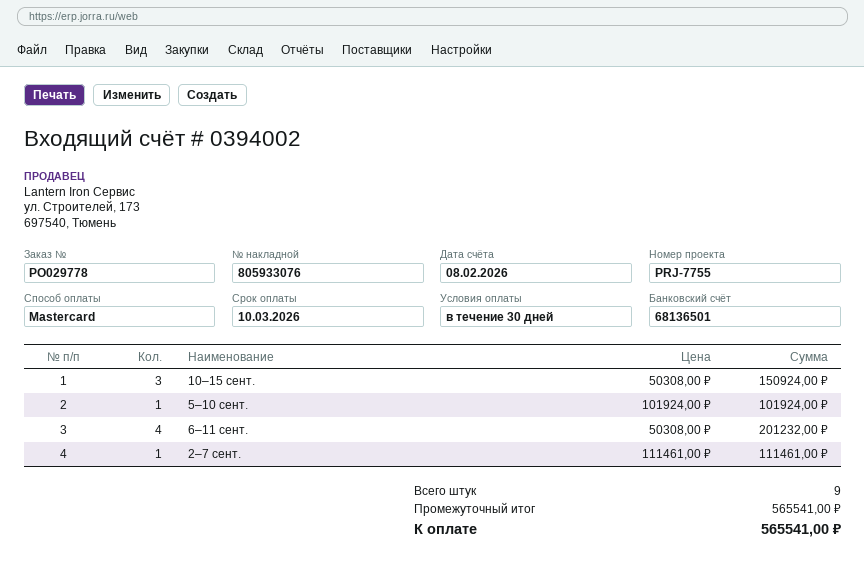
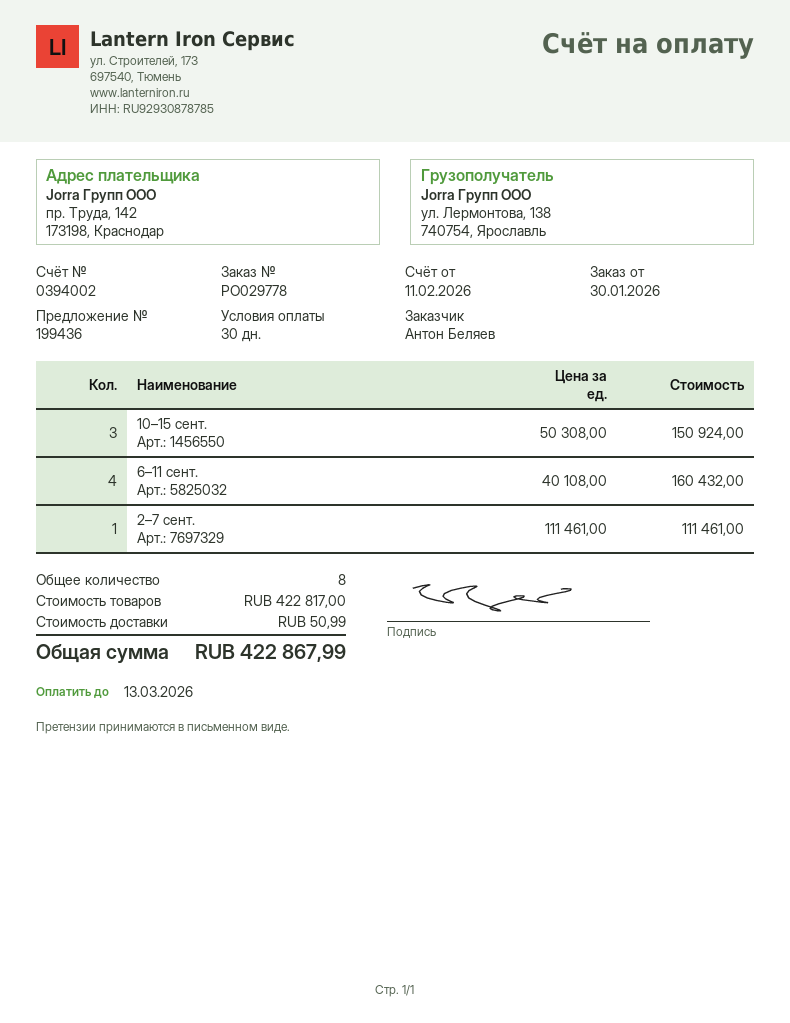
invoice date: 2026-02-08 -> 2026-02-11
due date: 2026-03-10 -> 2026-03-13
5–10 сент.: 1 x 101924.00 = 101924.00 -> none
6–11 сент.: 4 x 50308.00 = 201232.00 -> 4 x 40108.00 = 160432.00
total quantity: 9 -> 8
subtotal: 565541.00 -> 422817.00
shipping: none -> 50.99
total: 565541.00 -> 422867.99

